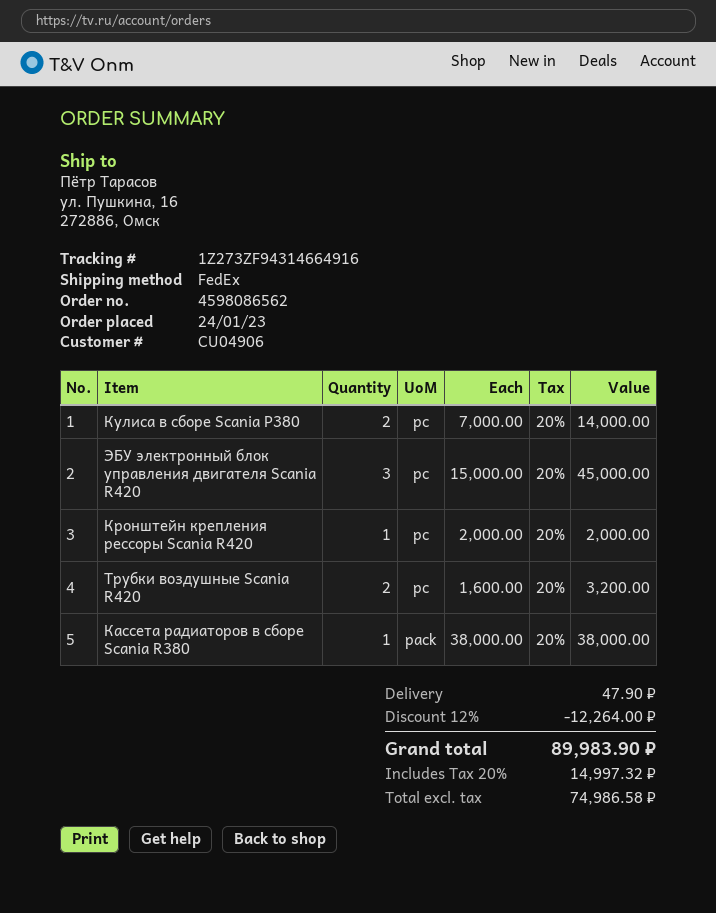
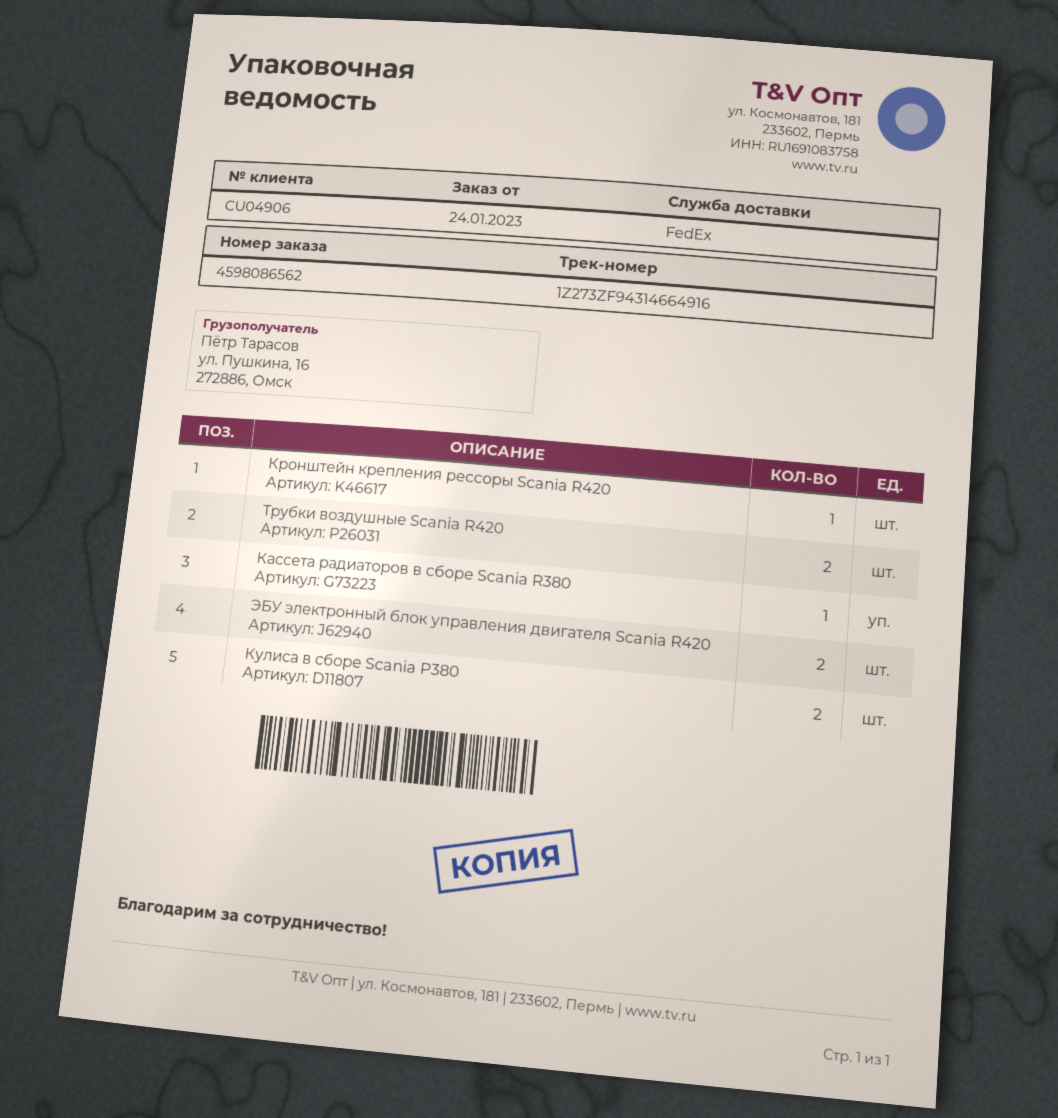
ЭБУ электронный блок управления двигателя Scania R420: 3 -> 2

